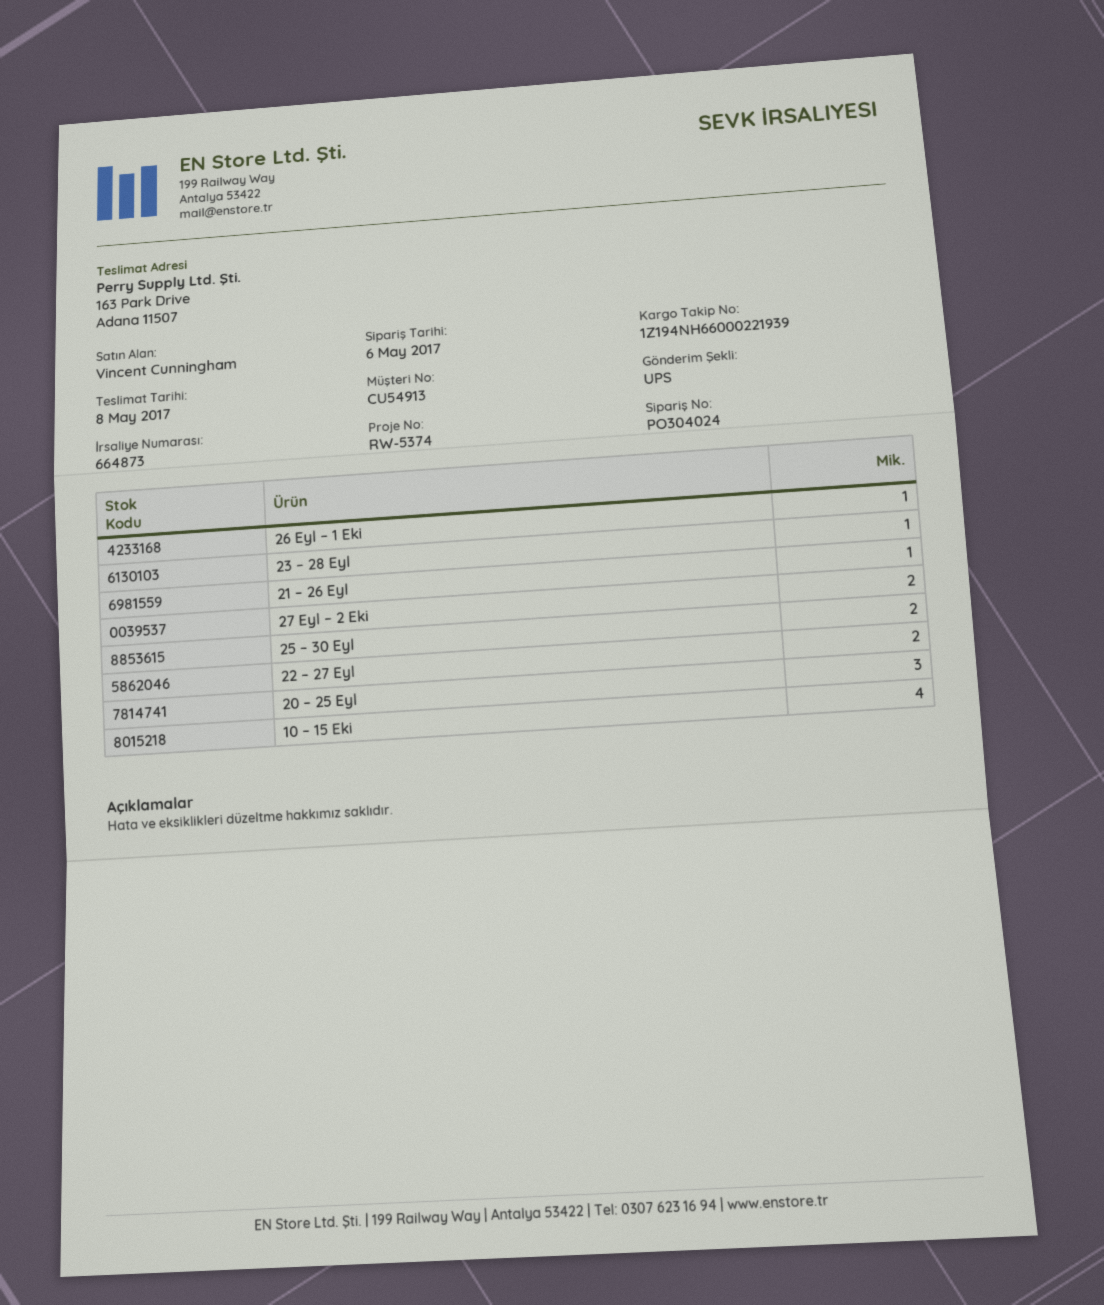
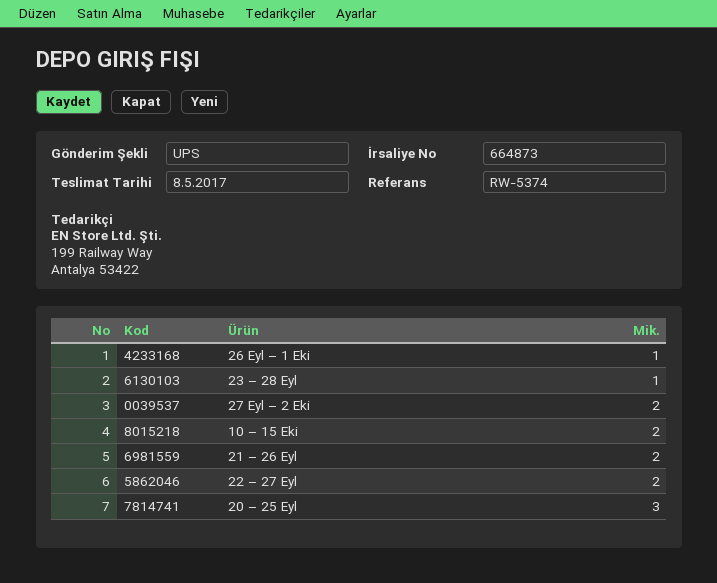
21 – 26 Eyl: 1 -> 2
25 – 30 Eyl: 2 -> none
10 – 15 Eki: 4 -> 2

